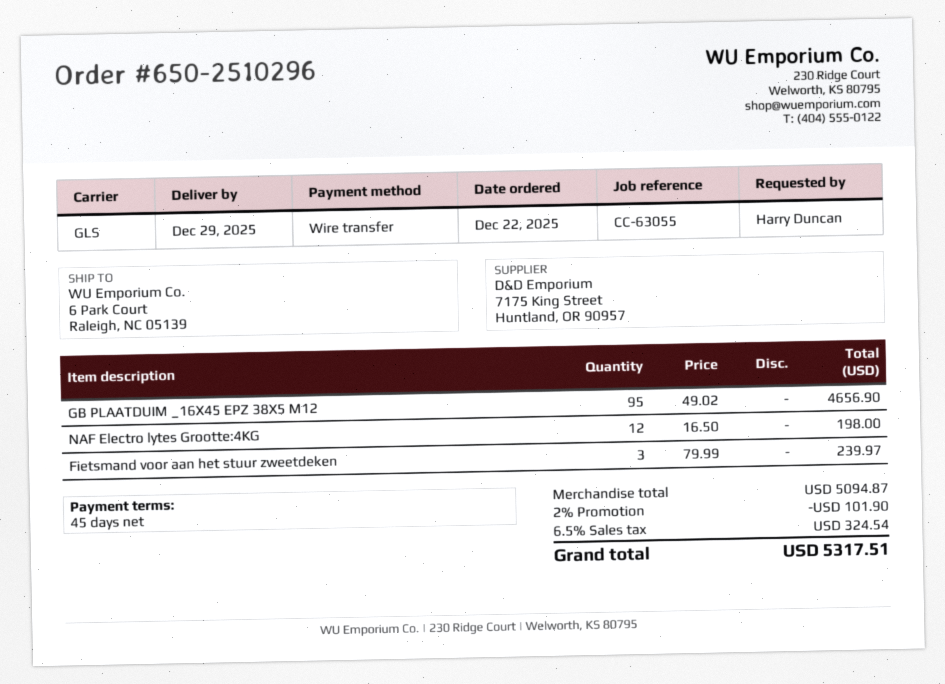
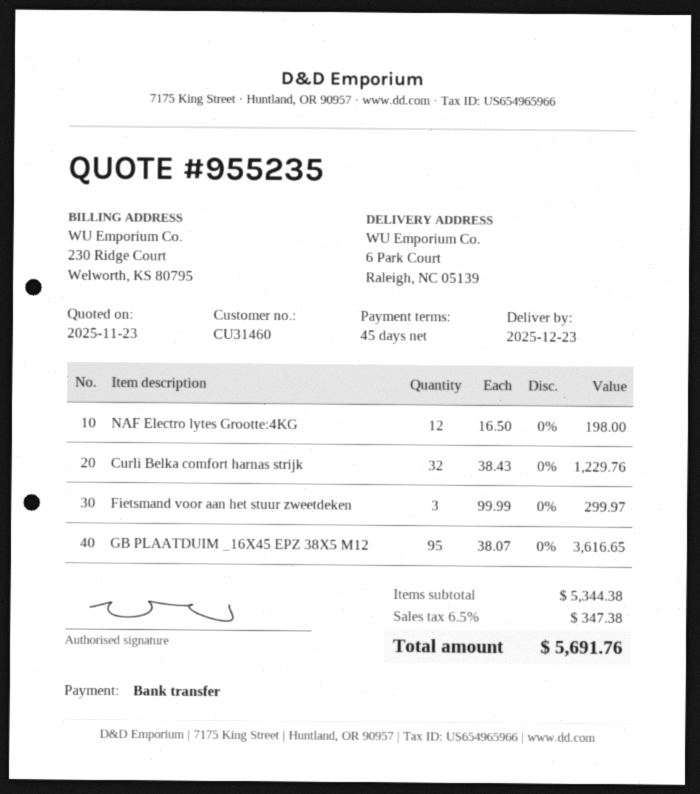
delivery date: 2025-12-29 -> 2025-12-23
GB PLAATDUIM _16X45 EPZ 38X5 M12: 95 x 49.02 = 4656.90 -> 95 x 38.07 = 3616.65
Fietsmand voor aan het stuur zweetdeken: 3 x 79.99 = 239.97 -> 3 x 99.99 = 299.97
Curli Belka comfort harnas strijk: none -> 32 x 38.43 = 1229.76
subtotal: 5094.87 -> 5344.38
discount: 2% = 101.90 -> none
tax: 6.5% = 324.54 -> 6.5% = 347.38
total: 5317.51 -> 5691.76

